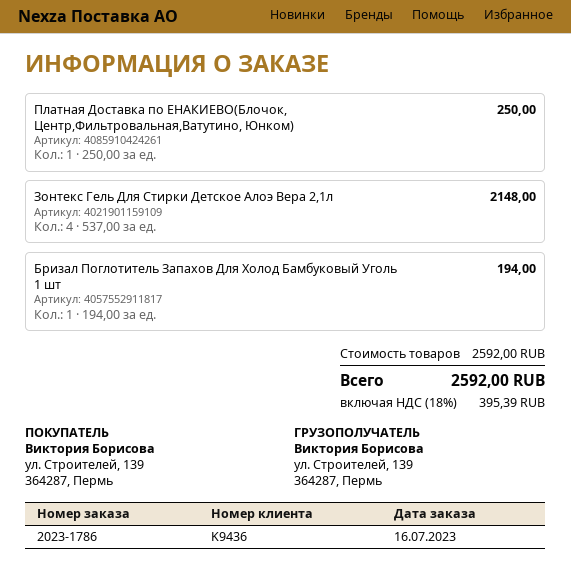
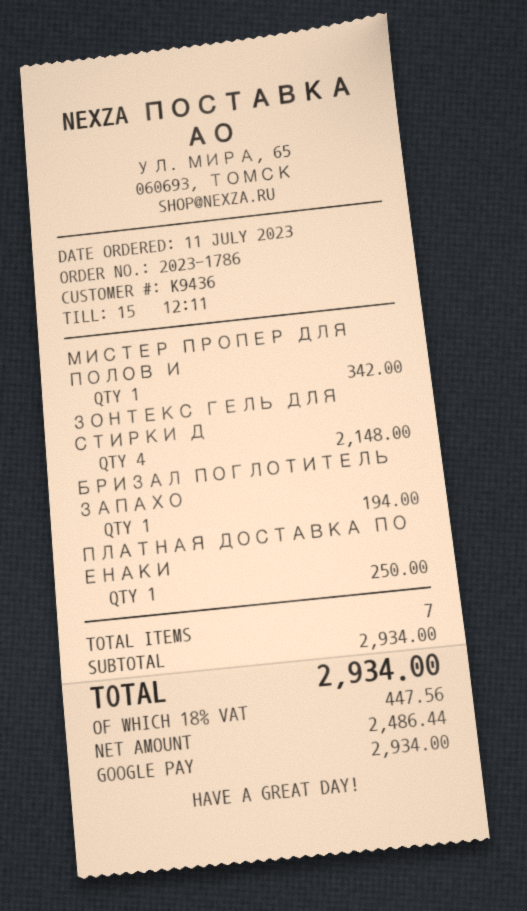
order date: 2023-07-16 -> 2023-07-11
МИСТЕР ПРОПЕР ДЛЯ ПОЛОВ И: none -> 1 for 342.00
subtotal: 2592.00 -> 2934.00
tax: 18% = 395.39 -> 18% = 447.56
total: 2592.00 -> 2934.00

